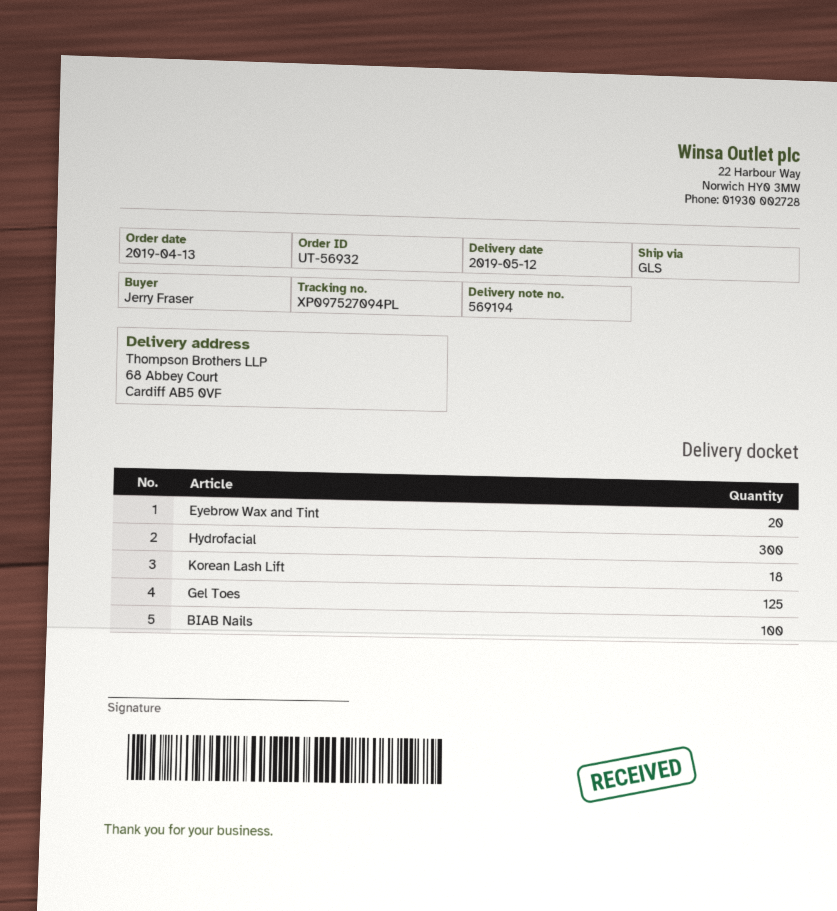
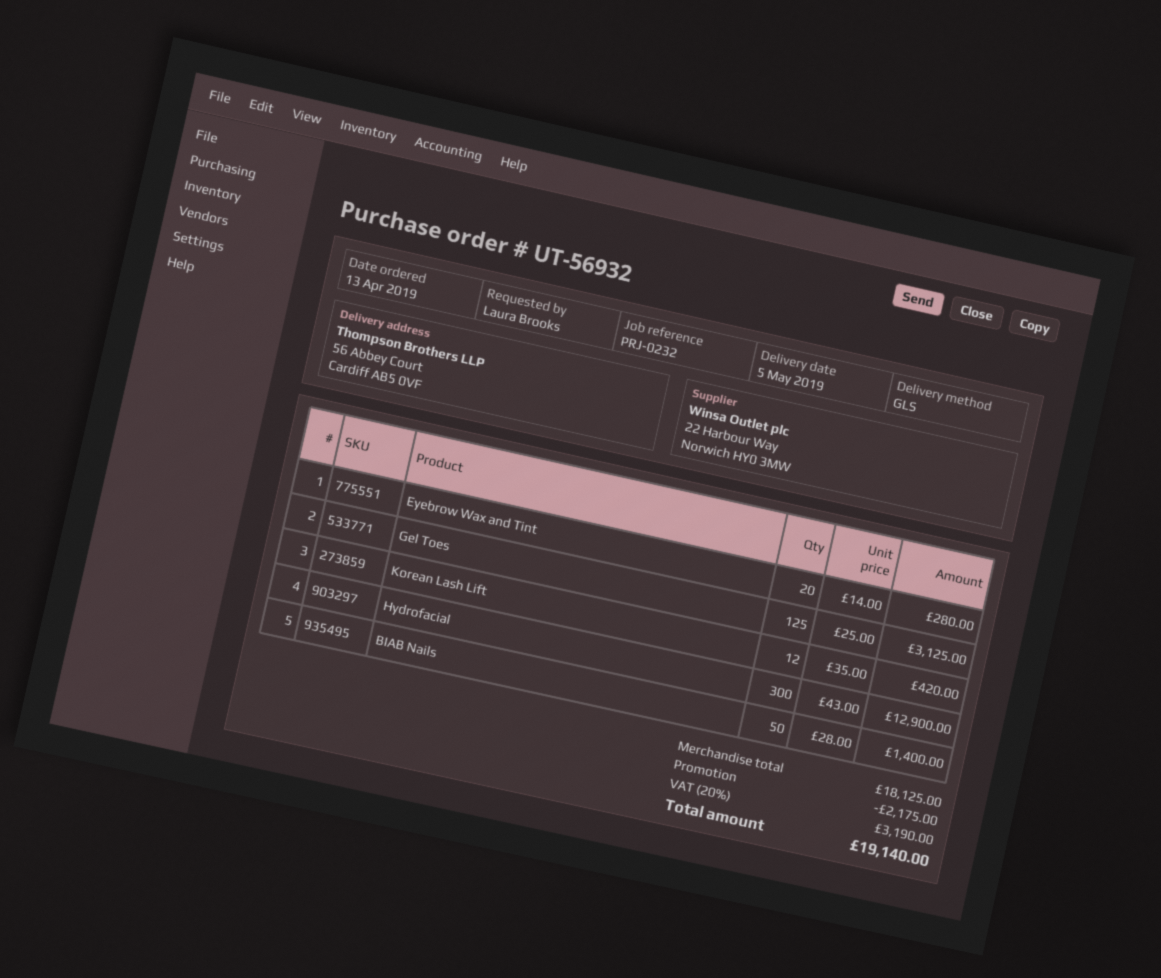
delivery date: 2019-05-12 -> 2019-05-05
ordered by: Jerry Fraser -> Laura Brooks
ship to: 68 Abbey Court, Cardiff AB5 0VF -> 56 Abbey Court, Cardiff AB5 0VF
Korean Lash Lift: 18 -> 12
BIAB Nails: 100 -> 50

